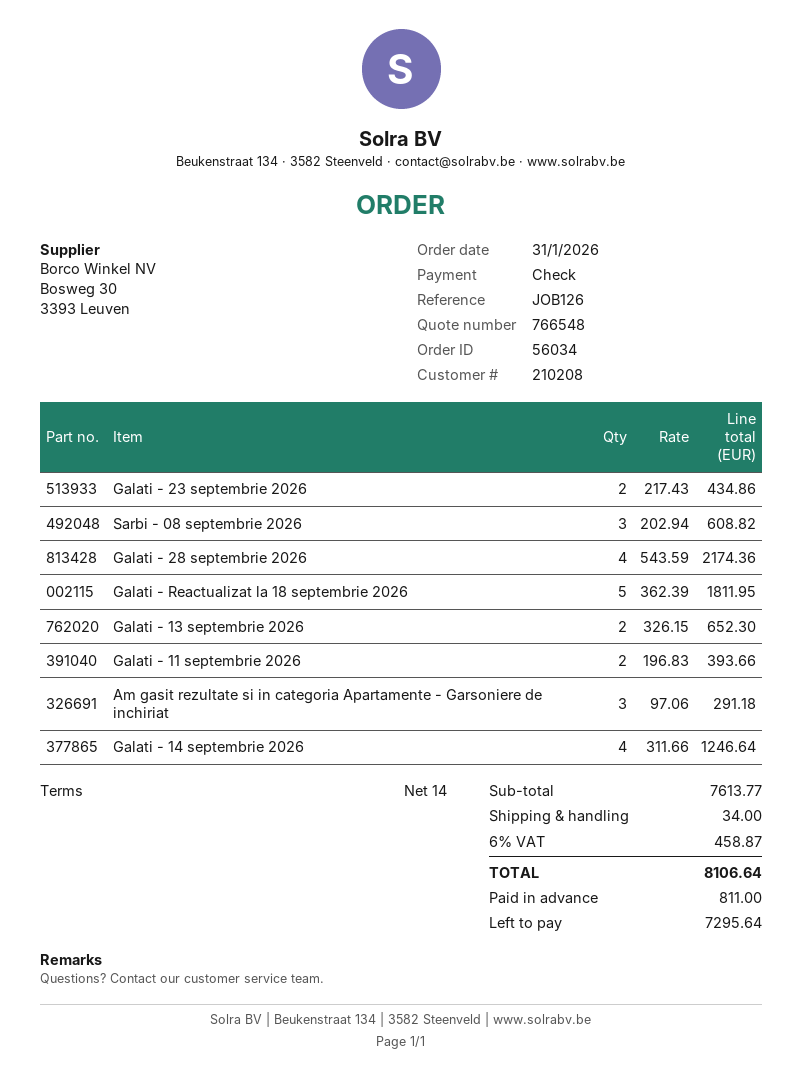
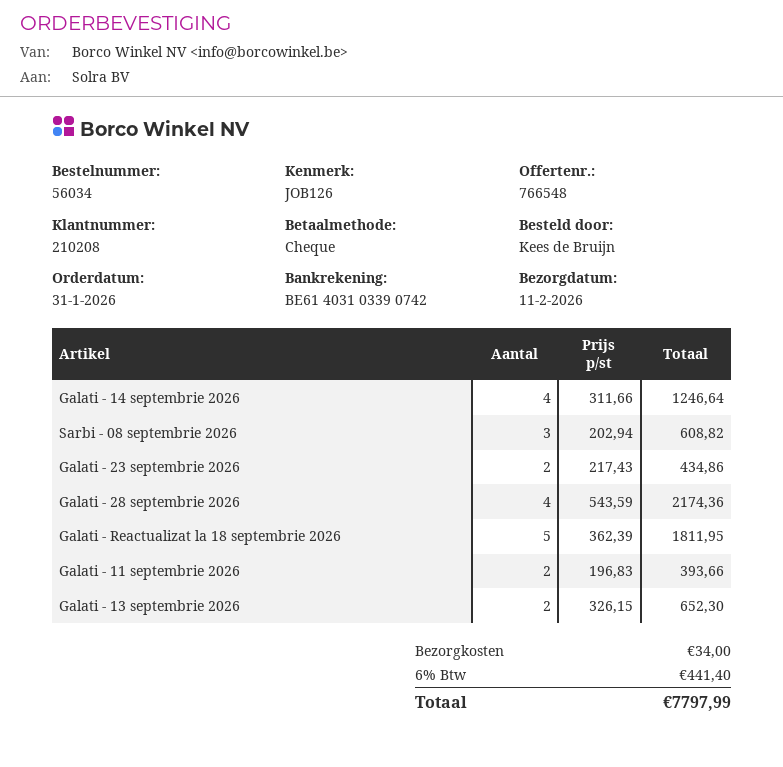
Am gasit rezultate si in categoria Apartamente - Garsoniere de inchiriat: 3 x 97.06 = 291.18 -> none
tax: 6% = 458.87 -> 6% = 441.40
total: 8106.64 -> 7797.99

